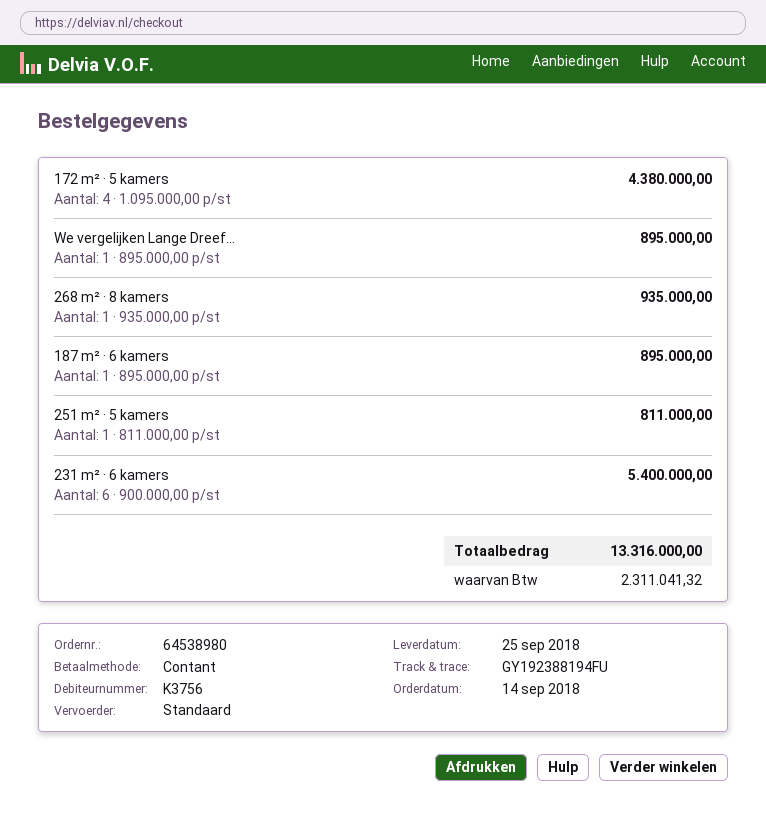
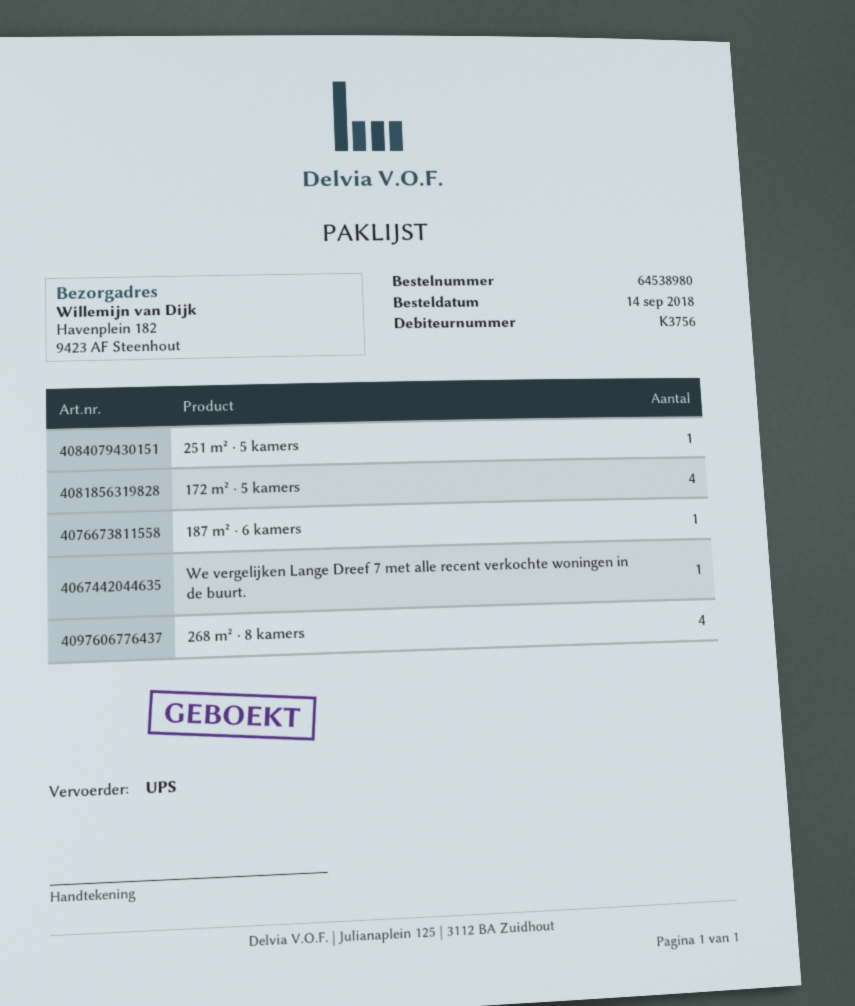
shipping method: standard -> UPS
268 m² · 8 kamers: 1 -> 4
231 m² · 6 kamers: 6 -> none

